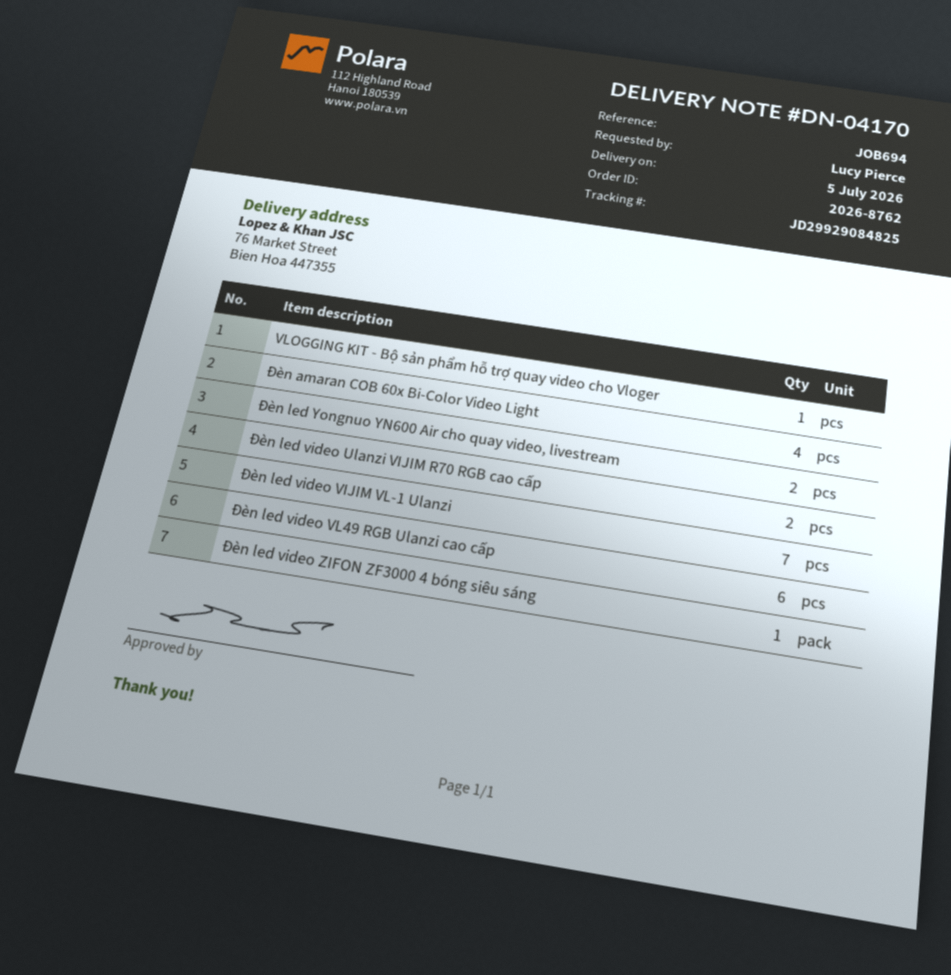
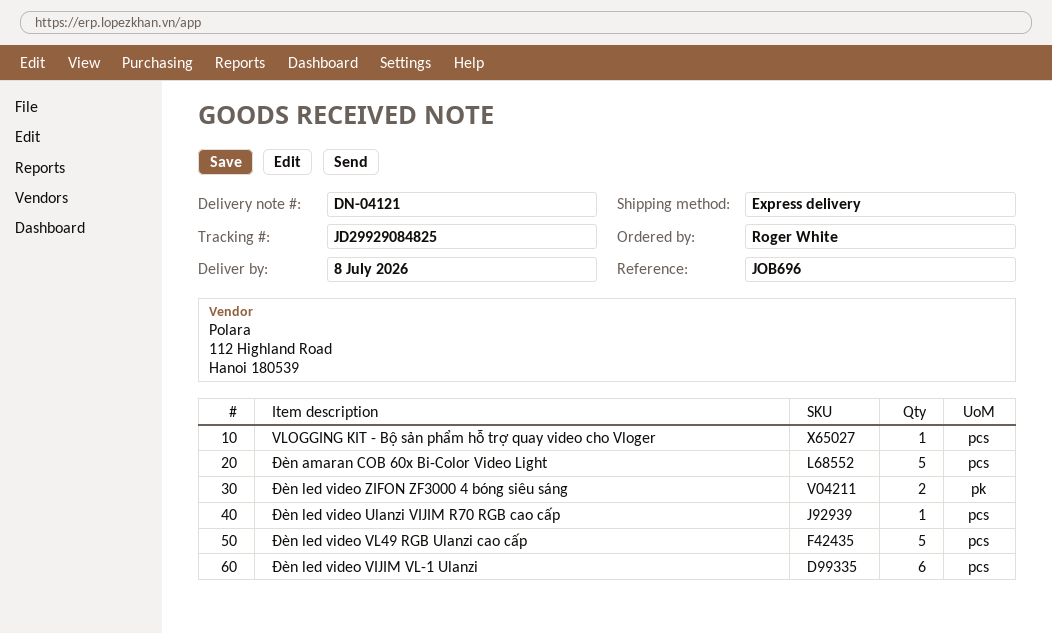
delivery note number: DN-04170 -> DN-04121
delivery date: 2026-07-05 -> 2026-07-08
reference: JOB694 -> JOB696
ordered by: Lucy Pierce -> Roger White
Đèn amaran COB 60x Bi-Color Video Light: 4 -> 5
Đèn led Yongnuo YN600 Air cho quay video, livestream: 2 -> none
Đèn led video Ulanzi VIJIM R70 RGB cao cấp: 2 -> 1
Đèn led video VIJIM VL-1 Ulanzi: 7 -> 6
Đèn led video VL49 RGB Ulanzi cao cấp: 6 -> 5
Đèn led video ZIFON ZF3000 4 bóng siêu sáng: 1 -> 2

